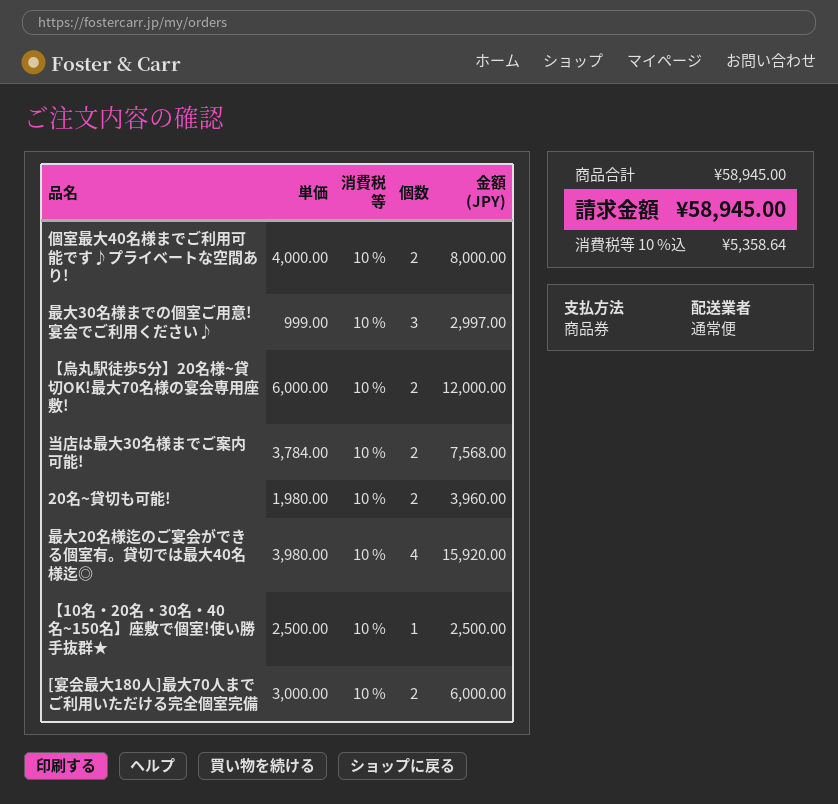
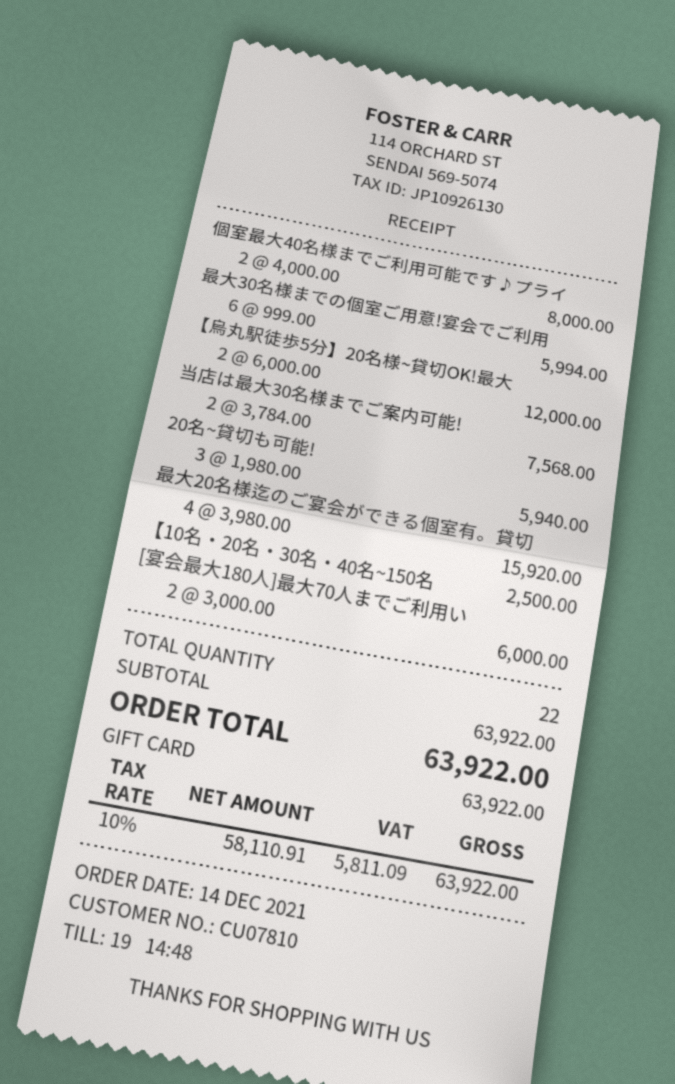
最大30名様までの個室ご用意!宴会でご利用ください♪: 3 x 999.00 = 2997.00 -> 6 x 999.00 = 5994.00
20名~貸切も可能!: 2 x 1980.00 = 3960.00 -> 3 x 1980.00 = 5940.00
subtotal: 58945.00 -> 63922.00
tax: 10% = 5358.64 -> 10% = 5811.09
total: 58945.00 -> 63922.00

